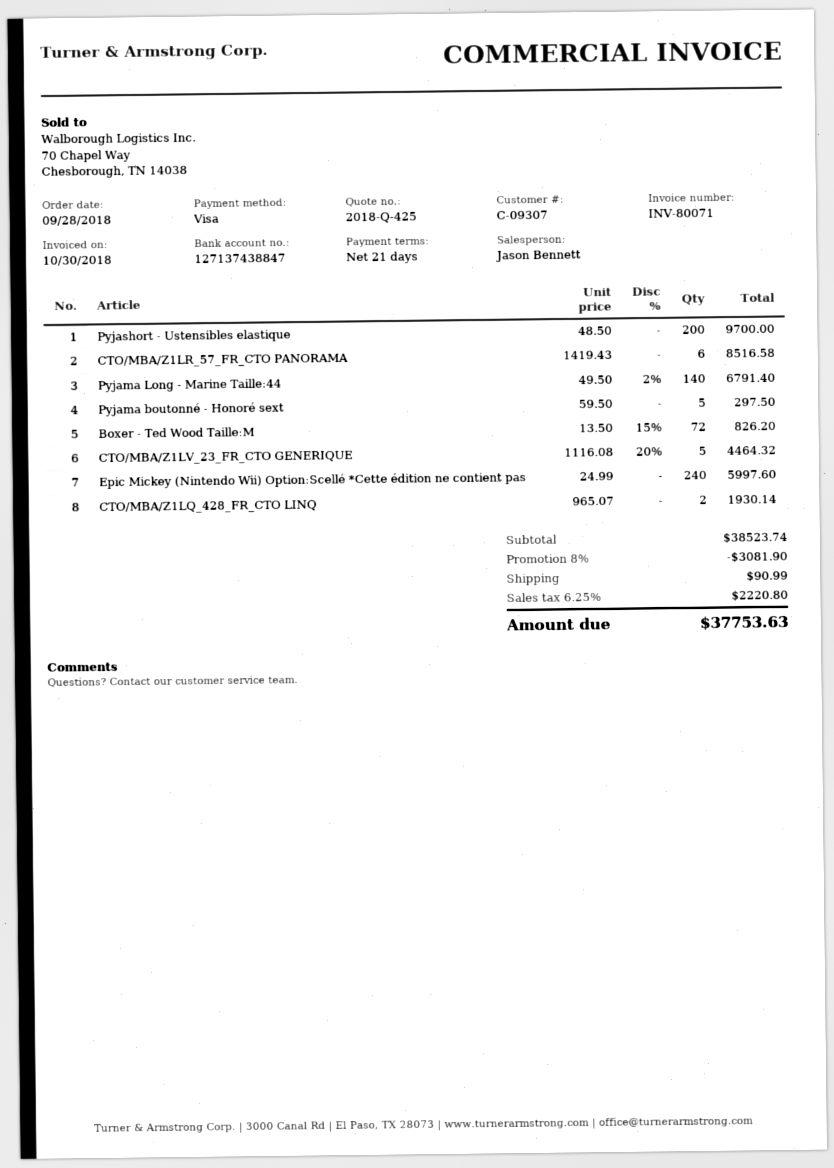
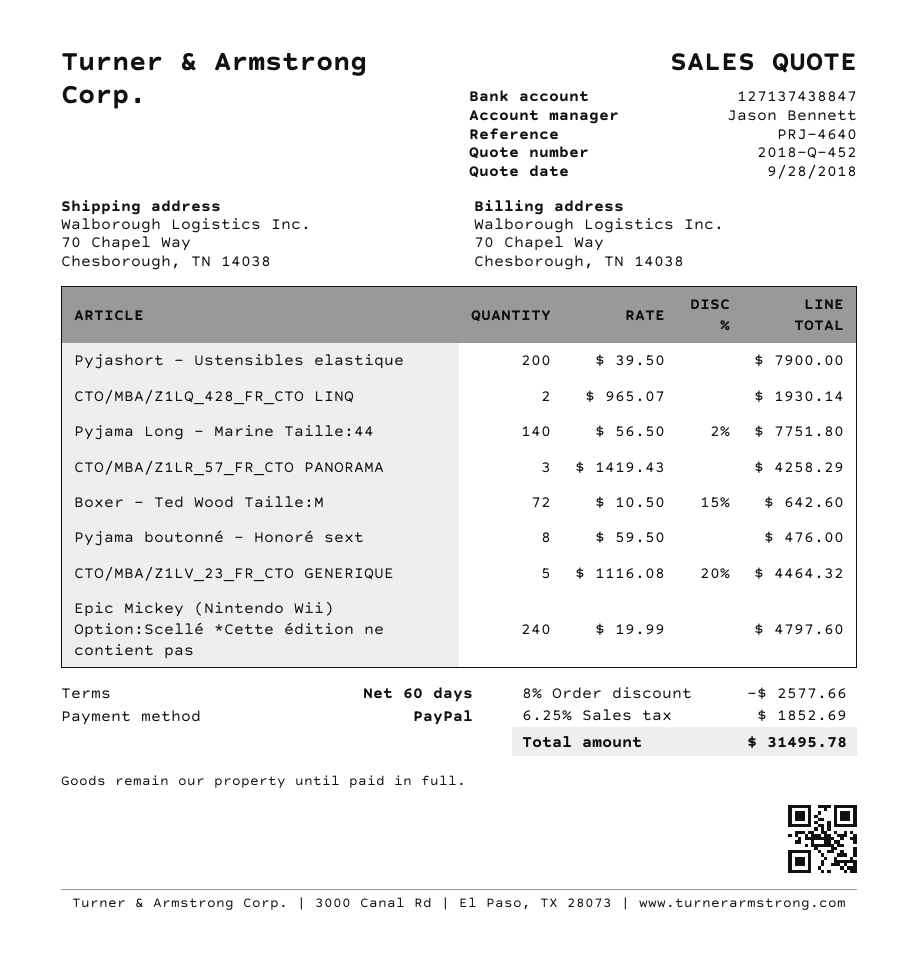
quote number: 2018-Q-425 -> 2018-Q-452
payment terms: 21 days -> 60 days
payment method: Visa -> PayPal
Pyjashort - Ustensibles elastique: 200 x 48.50 = 9700.00 -> 200 x 39.50 = 7900.00
CTO/MBA/Z1LR_57_FR_CTO PANORAMA: 6 x 1419.43 = 8516.58 -> 3 x 1419.43 = 4258.29
Pyjama Long - Marine Taille:44: 140 x 49.50 - 2% = 6791.40 -> 140 x 56.50 - 2% = 7751.80
Pyjama boutonné - Honoré sext: 5 x 59.50 = 297.50 -> 8 x 59.50 = 476.00
Boxer - Ted Wood Taille:M: 72 x 13.50 - 15% = 826.20 -> 72 x 10.50 - 15% = 642.60
Epic Mickey (Nintendo Wii) Option:Scellé *Cette édition ne contient pas: 240 x 24.99 = 5997.60 -> 240 x 19.99 = 4797.60
discount: 8% = 3081.90 -> 8% = 2577.66
shipping: 90.99 -> none
tax: 6.25% = 2220.80 -> 6.25% = 1852.69
total: 37753.63 -> 31495.78

